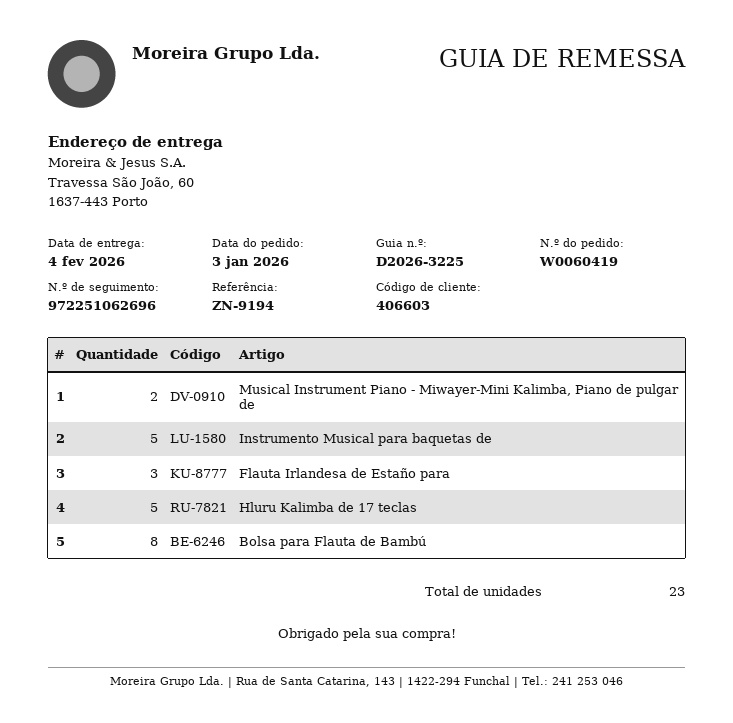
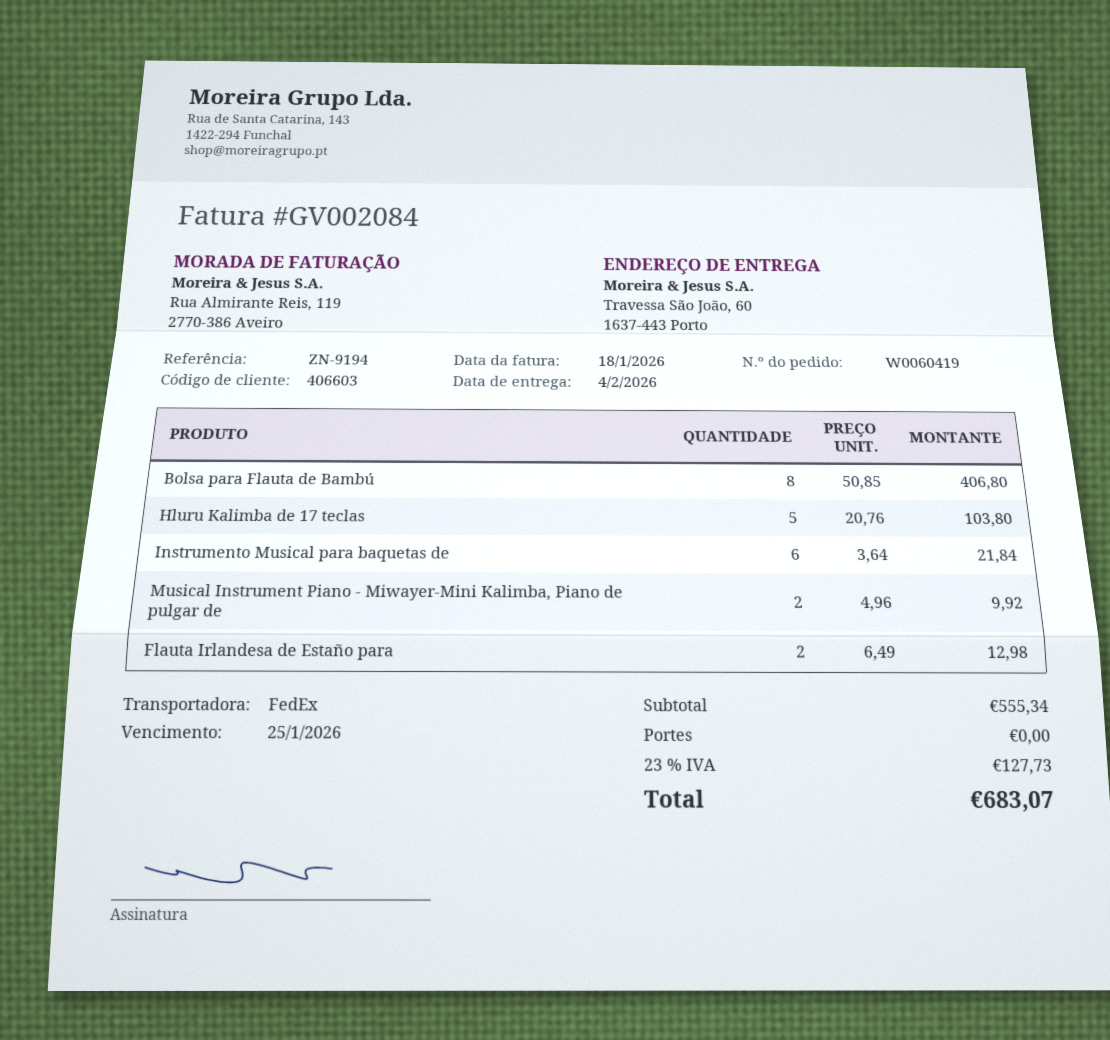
Instrumento Musical para baquetas de: 5 -> 6
Flauta Irlandesa de Estaño para: 3 -> 2

